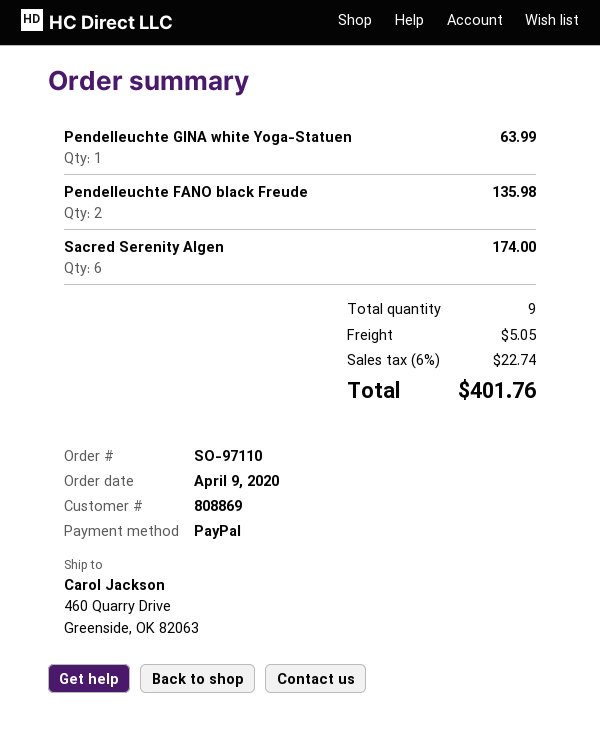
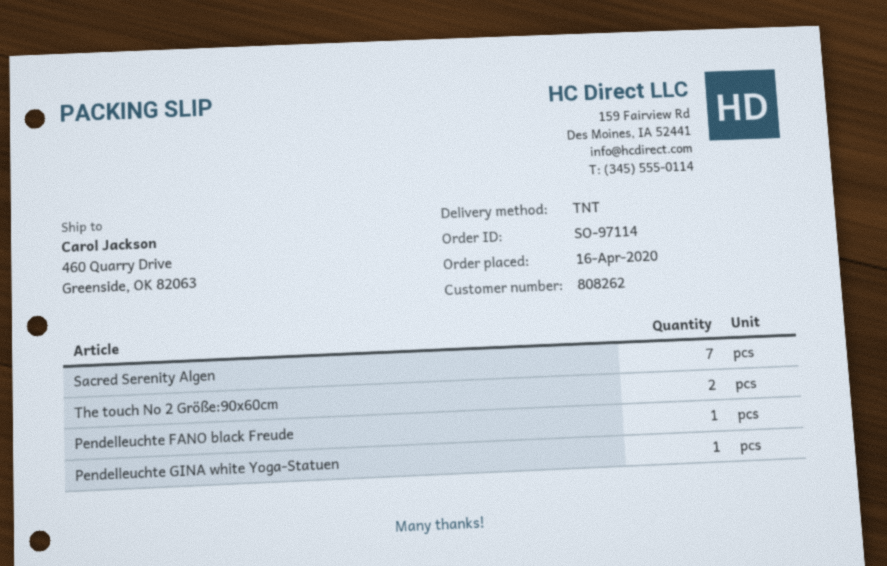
order number: SO-97110 -> SO-97114
order date: 2020-04-09 -> 2020-04-16
customer number: 808869 -> 808262
Pendelleuchte FANO black Freude: 2 -> 1
Sacred Serenity Algen: 6 -> 7
The touch No 2 Größe:90x60cm: none -> 2

